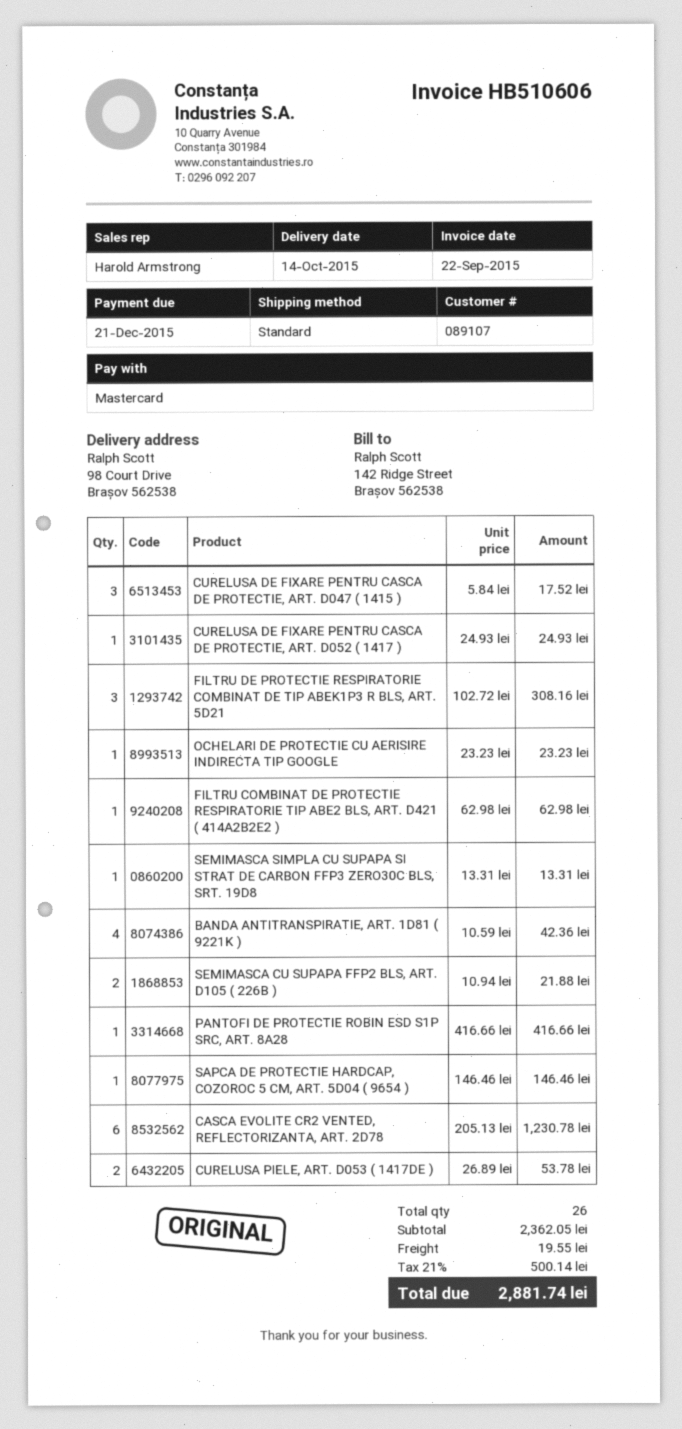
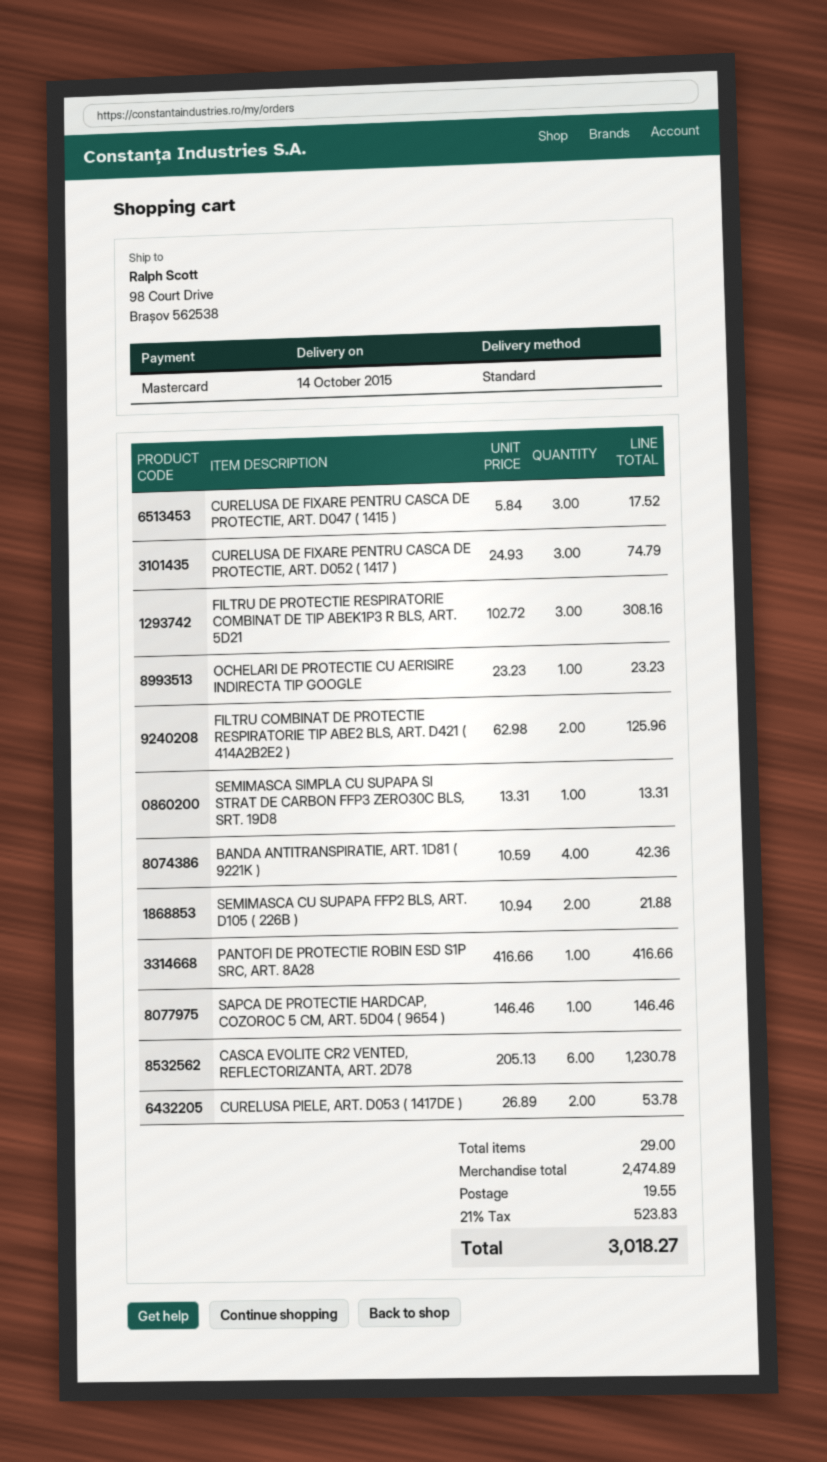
CURELUSA DE FIXARE PENTRU CASCA DE PROTECTIE, ART. D052 ( 1417 ): 1 x 24.93 = 24.93 -> 3 x 24.93 = 74.79
FILTRU COMBINAT DE PROTECTIE RESPIRATORIE TIP ABE2 BLS, ART. D421 ( 414A2B2E2 ): 1 x 62.98 = 62.98 -> 2 x 62.98 = 125.96
total quantity: 26 -> 29
subtotal: 2362.05 -> 2474.89
tax: 21% = 500.14 -> 21% = 523.83
total: 2881.74 -> 3018.27

